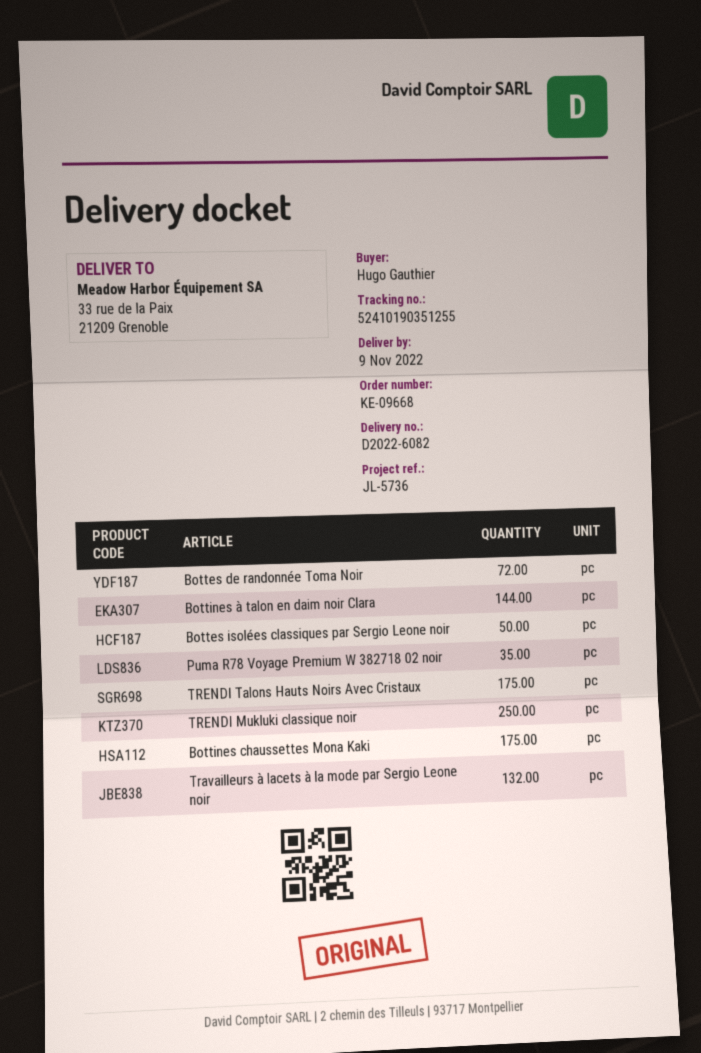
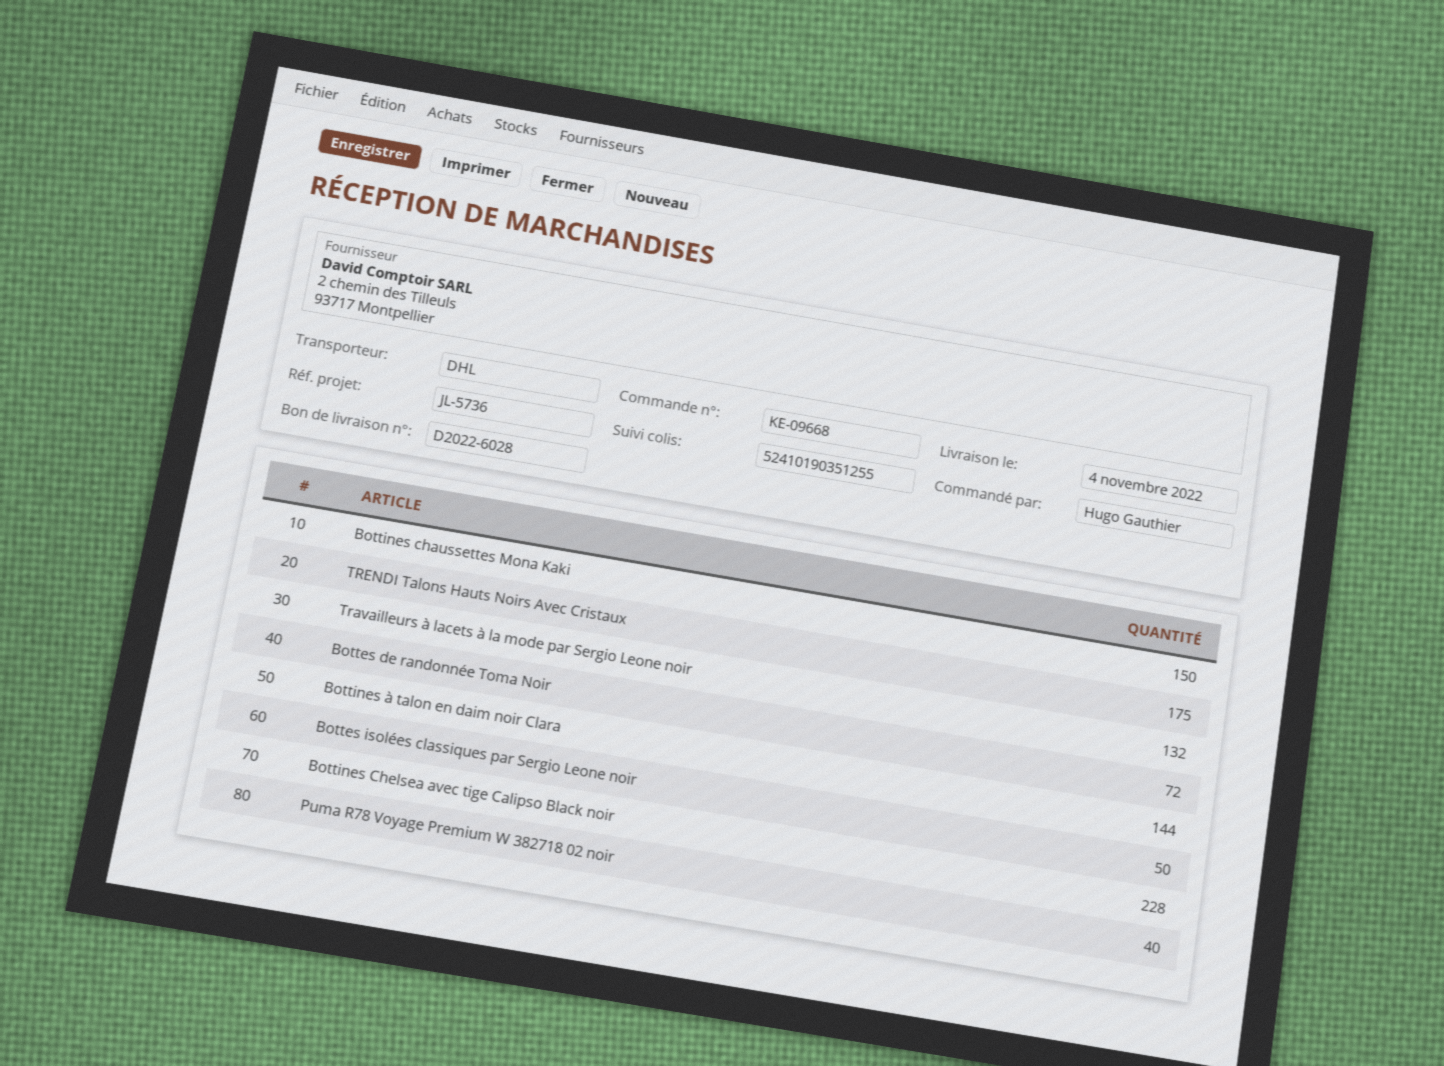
delivery note number: D2022-6082 -> D2022-6028
delivery date: 2022-11-09 -> 2022-11-04
Puma R78 Voyage Premium W 382718 02 noir: 35 -> 40
TRENDI Mukluki classique noir: 250 -> none
Bottines chaussettes Mona Kaki: 175 -> 150
Bottines Chelsea avec tige Calipso Black noir: none -> 228

